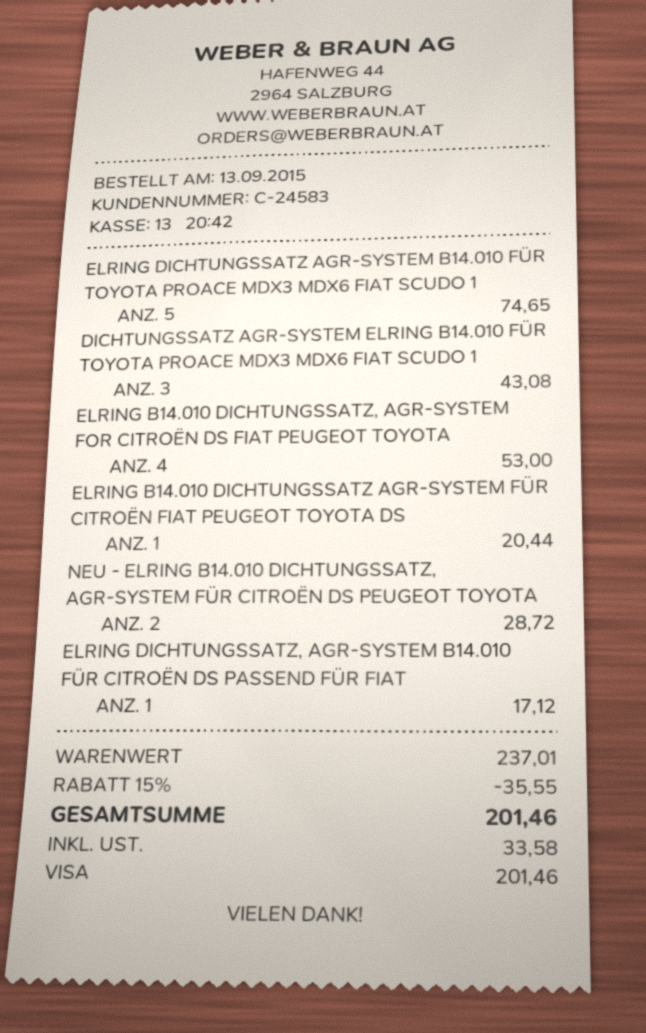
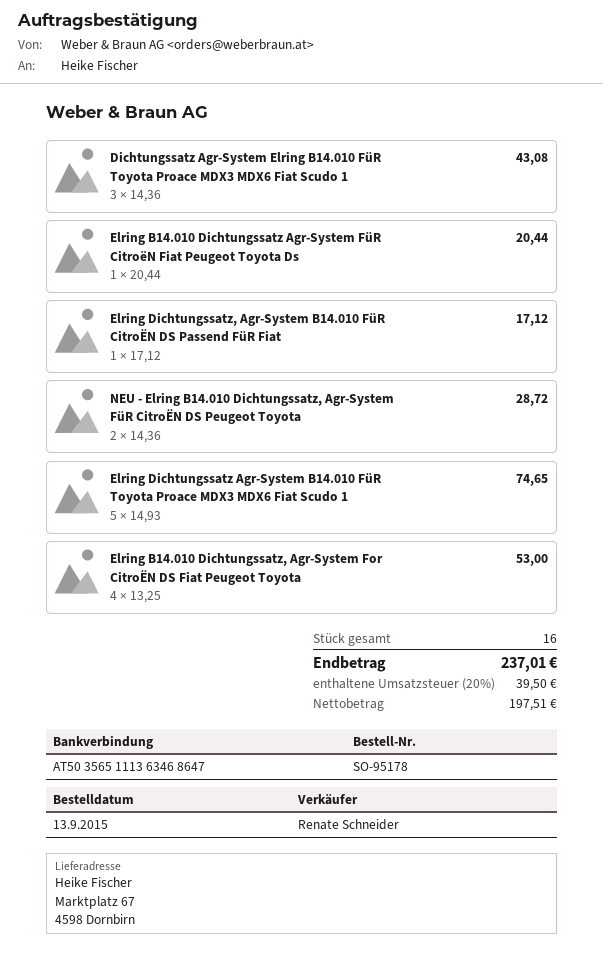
discount: 15% = 35.55 -> none
tax: 33.58 -> 39.50
total: 201.46 -> 237.01

